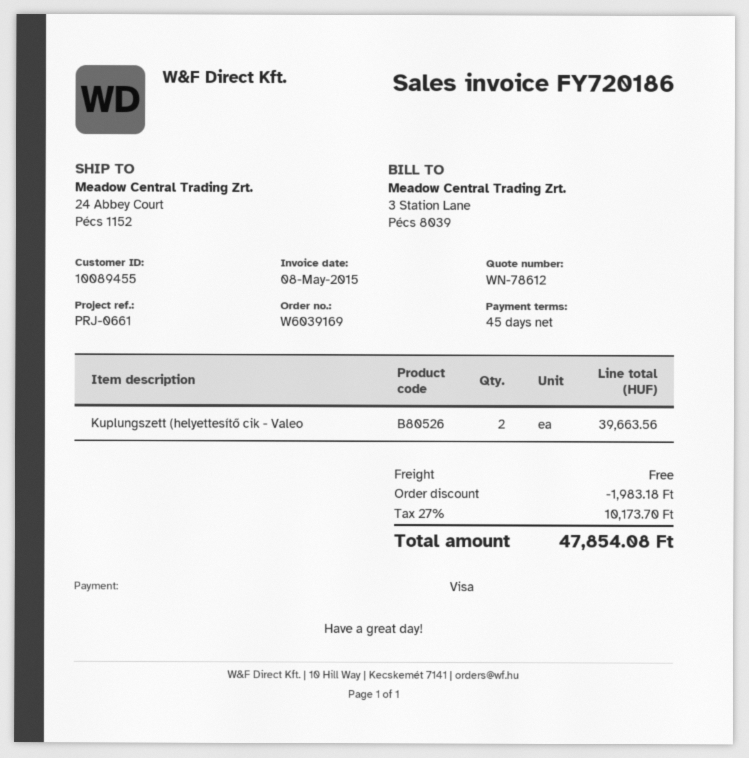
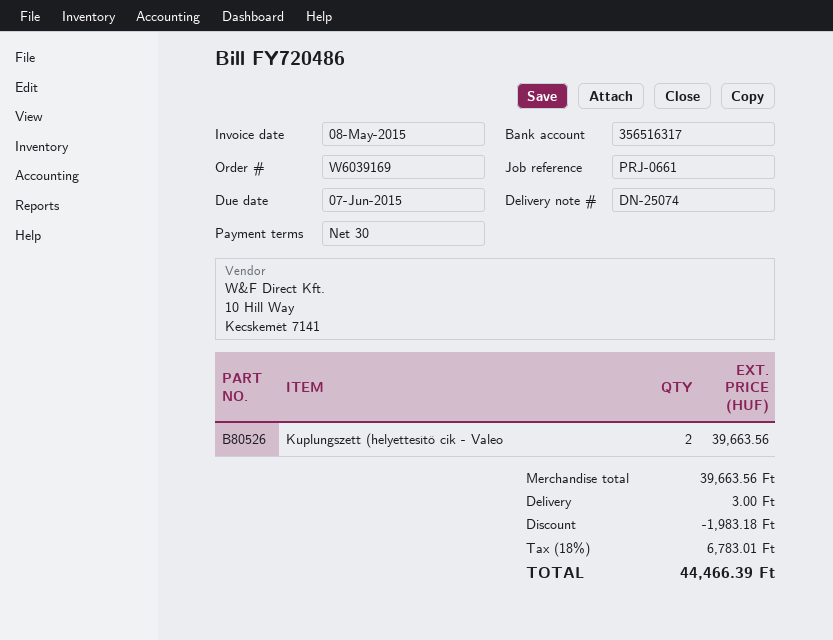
invoice number: FY720186 -> FY720486
payment terms: 45 days -> 30 days
shipping: 0.00 -> 3.00
tax: 27% = 10173.70 -> 18% = 6783.01
total: 47854.08 -> 44466.39

